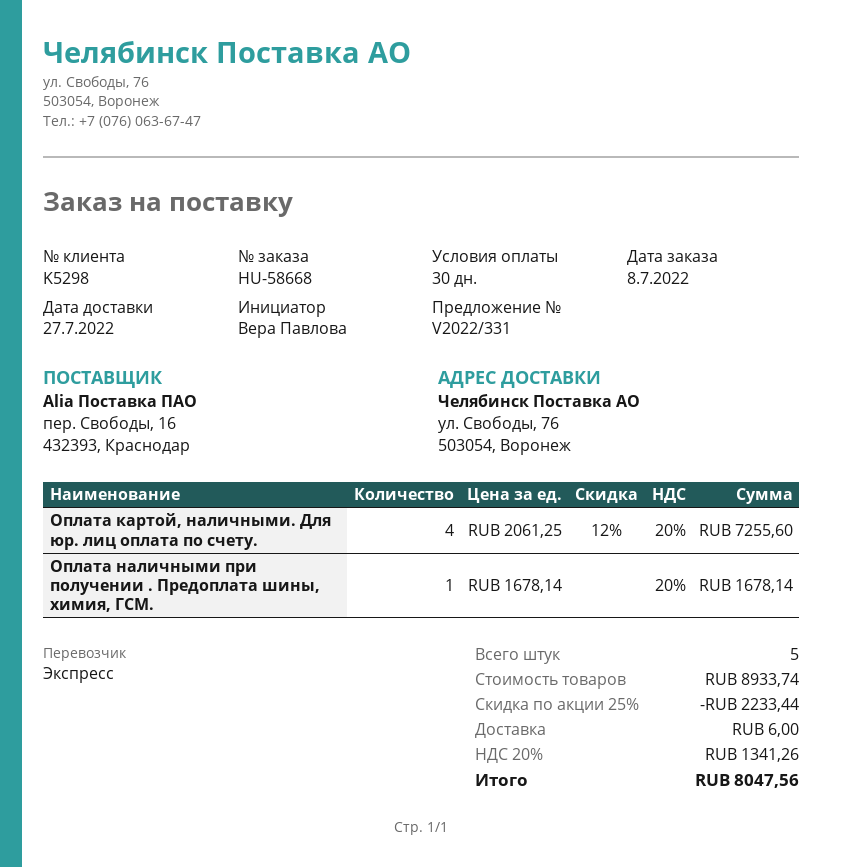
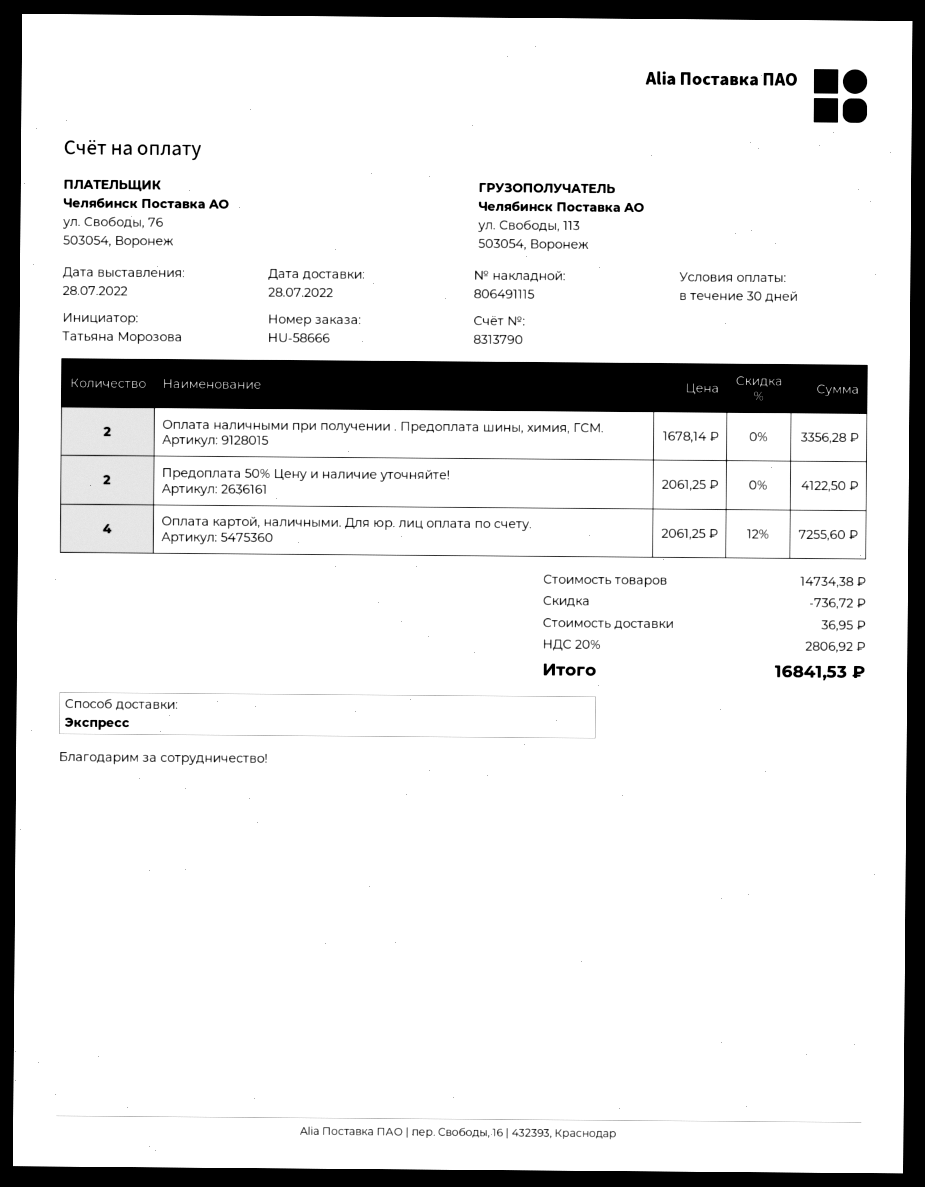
order number: HU-58668 -> HU-58666
delivery date: 2022-07-27 -> 2022-07-28
ordered by: Вера Павлова -> Татьяна Морозова
ship to: ул. Свободы, 76, 503054, Воронеж -> ул. Свободы, 113, 503054, Воронеж
Оплата наличными при получении . Предоплата шины, химия, ГСМ.: 1 x 1678.14 = 1678.14 -> 2 x 1678.14 = 3356.28
Предоплата 50% Цену и наличие уточняйте!: none -> 2 x 2061.25 = 4122.50
subtotal: 8933.74 -> 14734.38
discount: 2233.44 -> 736.72
shipping: 6.00 -> 36.95
tax: 20% = 1341.26 -> 20% = 2806.92
total: 8047.56 -> 16841.53

